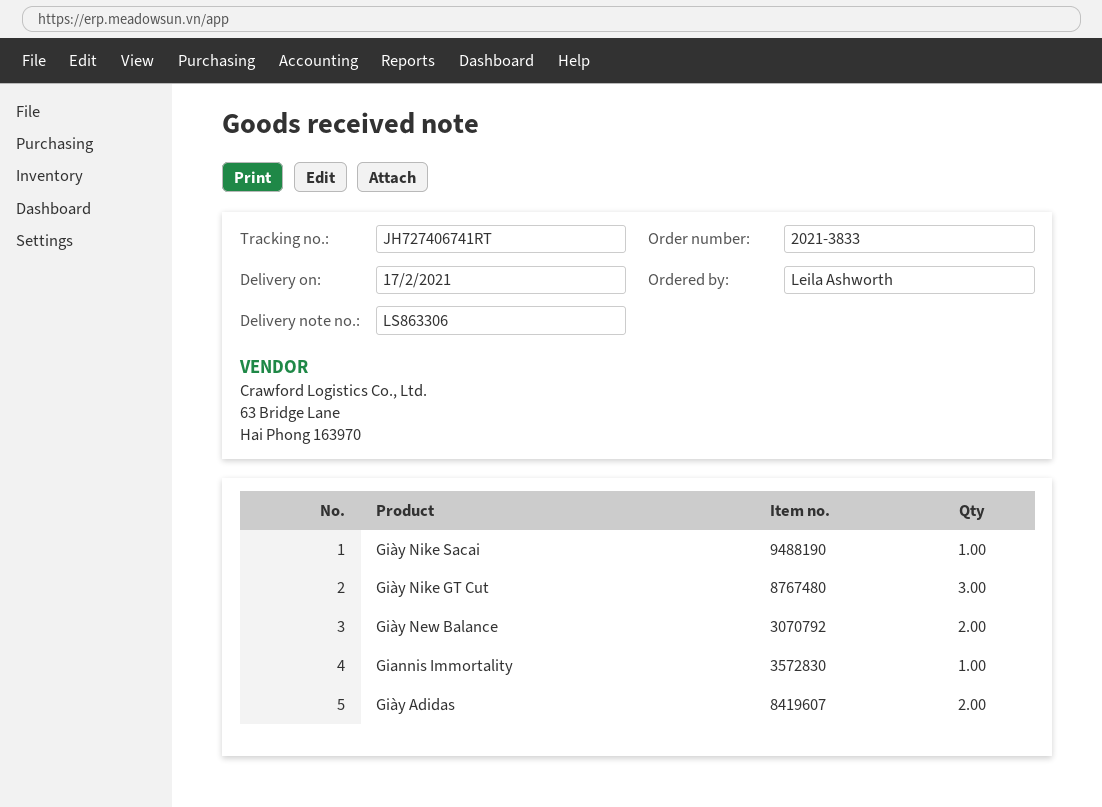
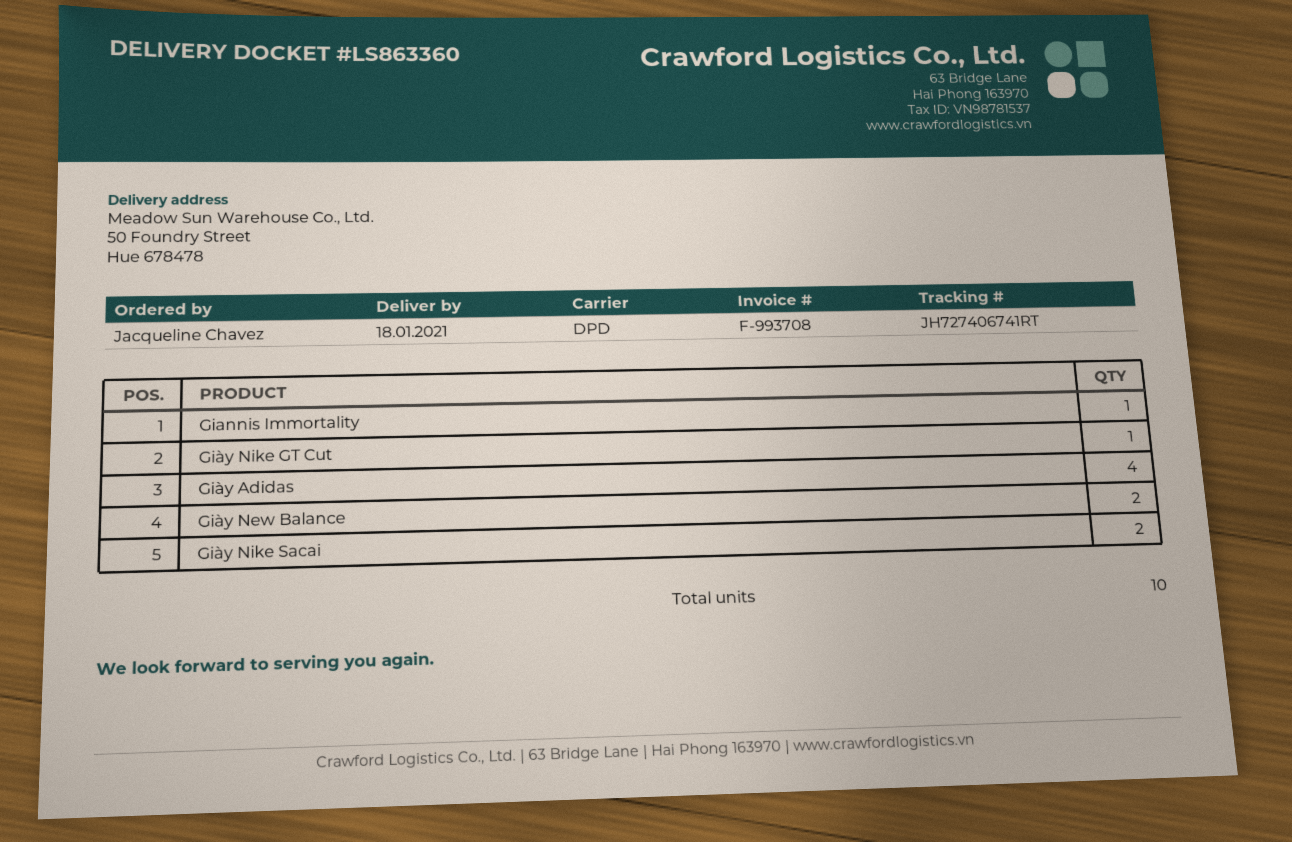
delivery note number: LS863306 -> LS863360
delivery date: 2021-02-17 -> 2021-01-18
ordered by: Leila Ashworth -> Jacqueline Chavez
Giày Nike Sacai: 1 -> 2
Giày Nike GT Cut: 3 -> 1
Giày Adidas: 2 -> 4

